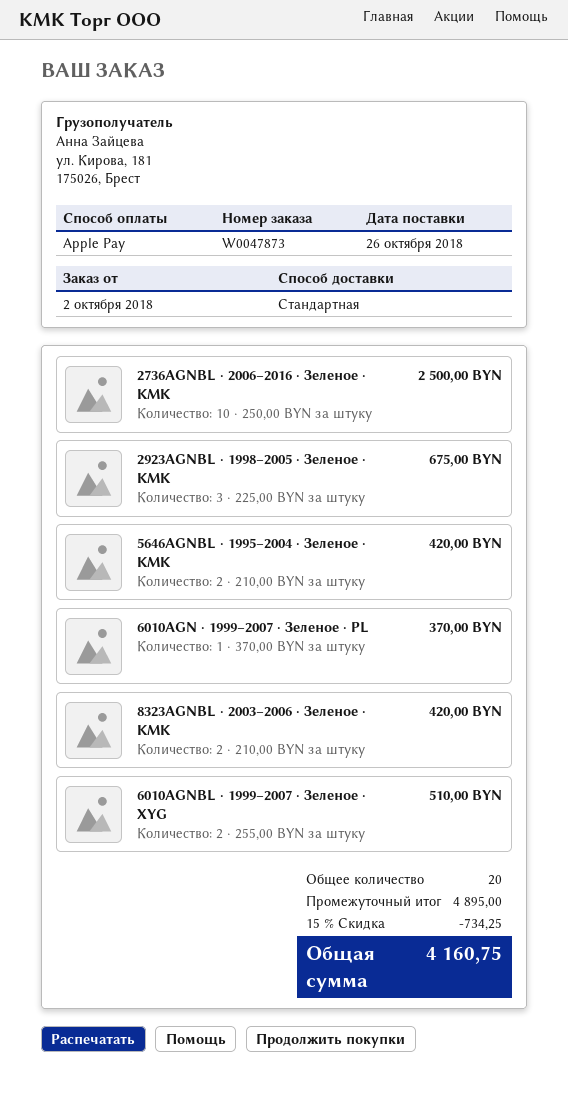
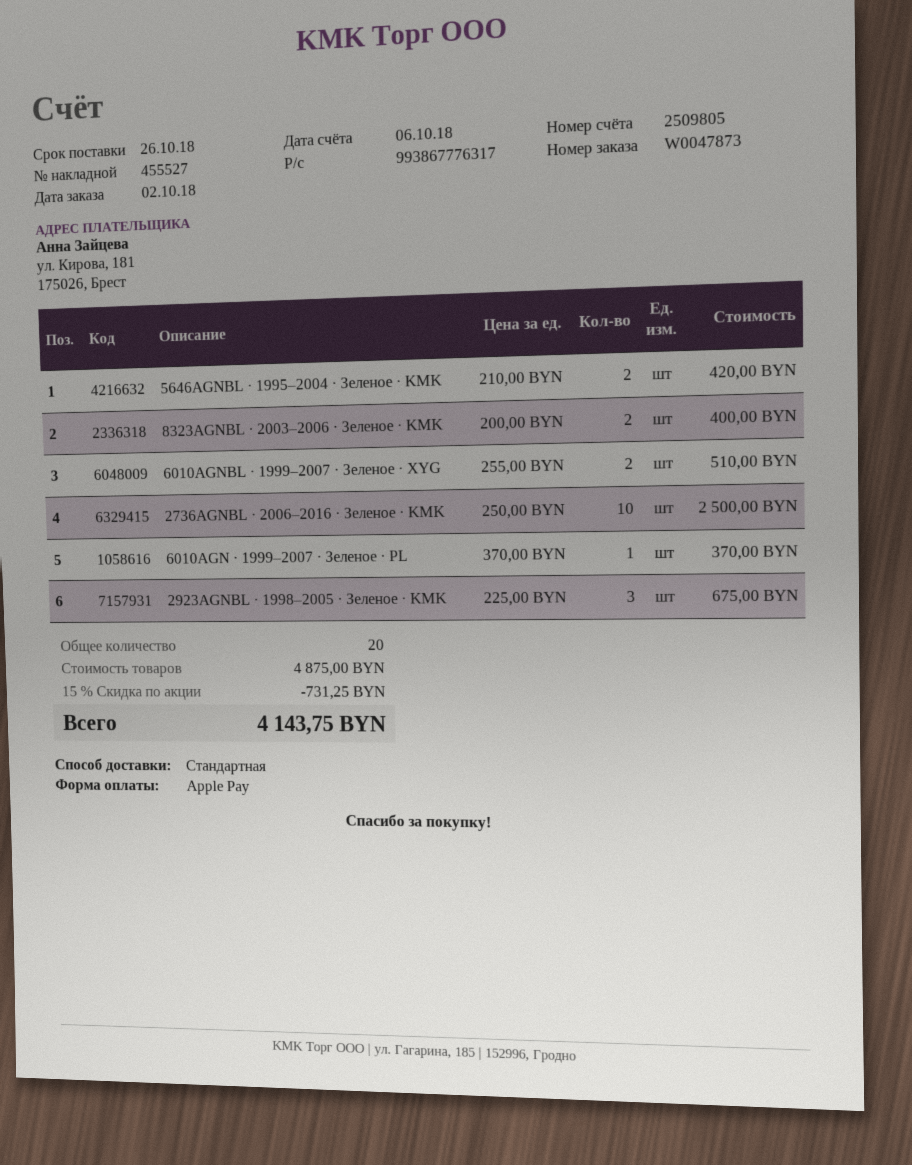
8323AGNBL · 2003–2006 · Зеленое · KMK: 2 x 210.00 = 420.00 -> 2 x 200.00 = 400.00
subtotal: 4895.00 -> 4875.00
discount: 15% = 734.25 -> 15% = 731.25
total: 4160.75 -> 4143.75

